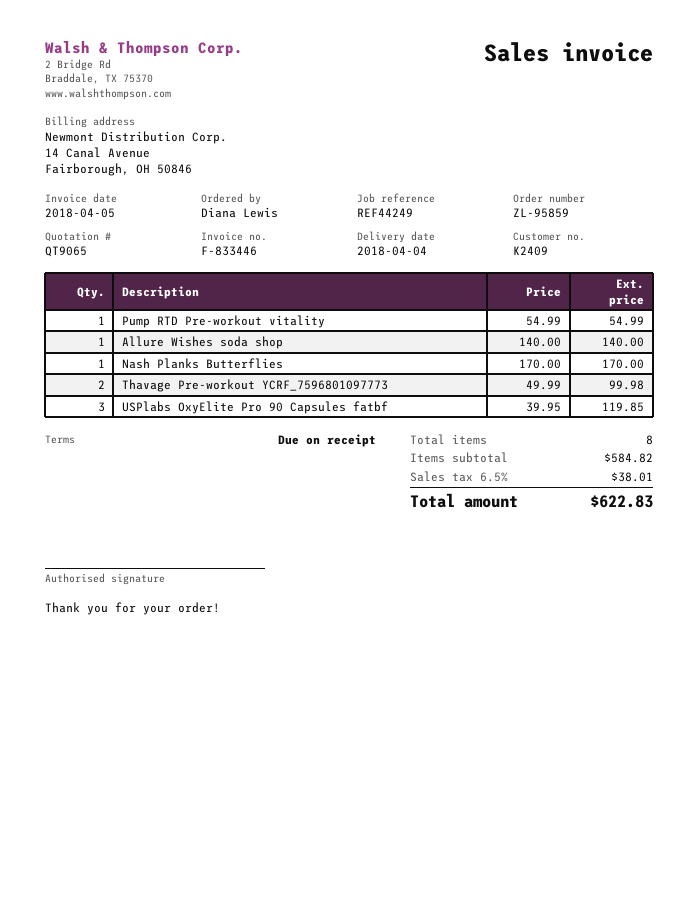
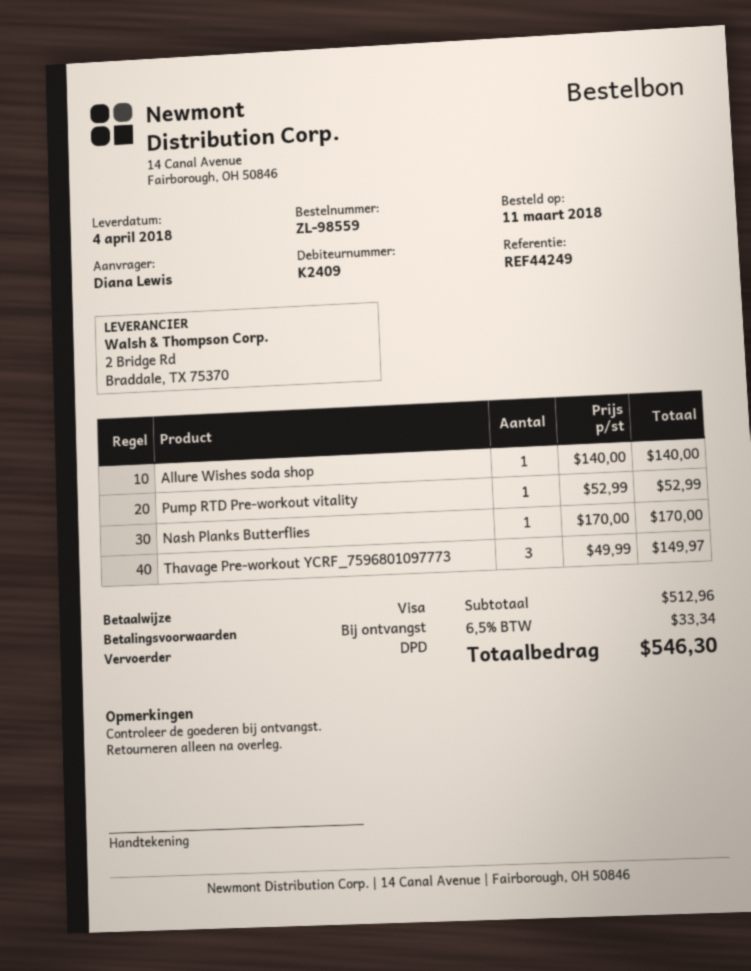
order number: ZL-95859 -> ZL-98559
Pump RTD Pre-workout vitality: 1 x 54.99 = 54.99 -> 1 x 52.99 = 52.99
Thavage Pre-workout YCRF_7596801097773: 2 x 49.99 = 99.98 -> 3 x 49.99 = 149.97
USPlabs OxyElite Pro 90 Capsules fatbf: 3 x 39.95 = 119.85 -> none
subtotal: 584.82 -> 512.96
tax: 6.5% = 38.01 -> 6.5% = 33.34
total: 622.83 -> 546.30

